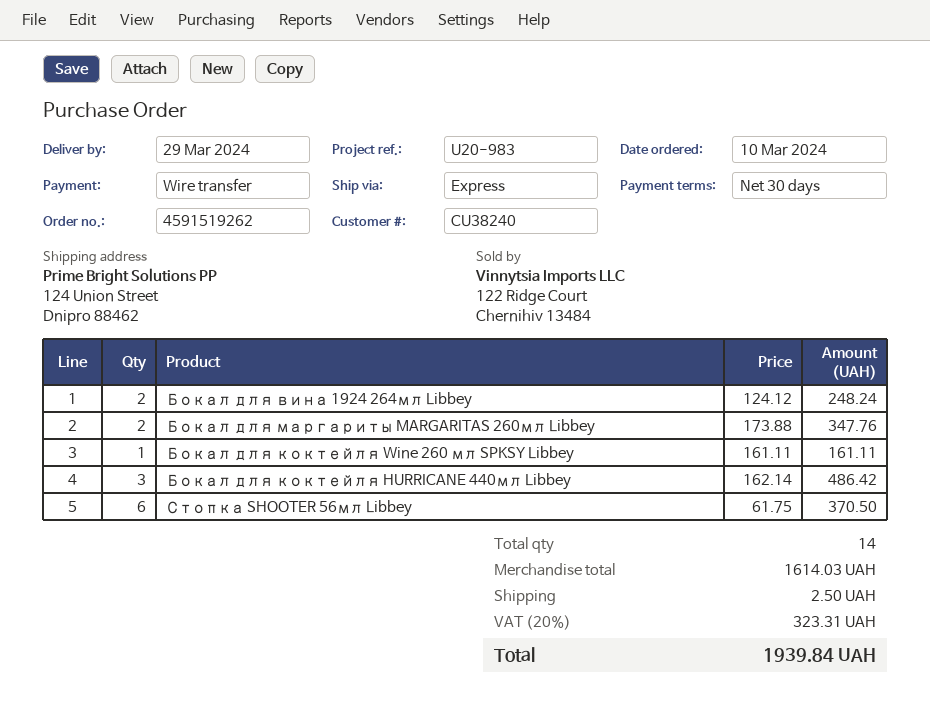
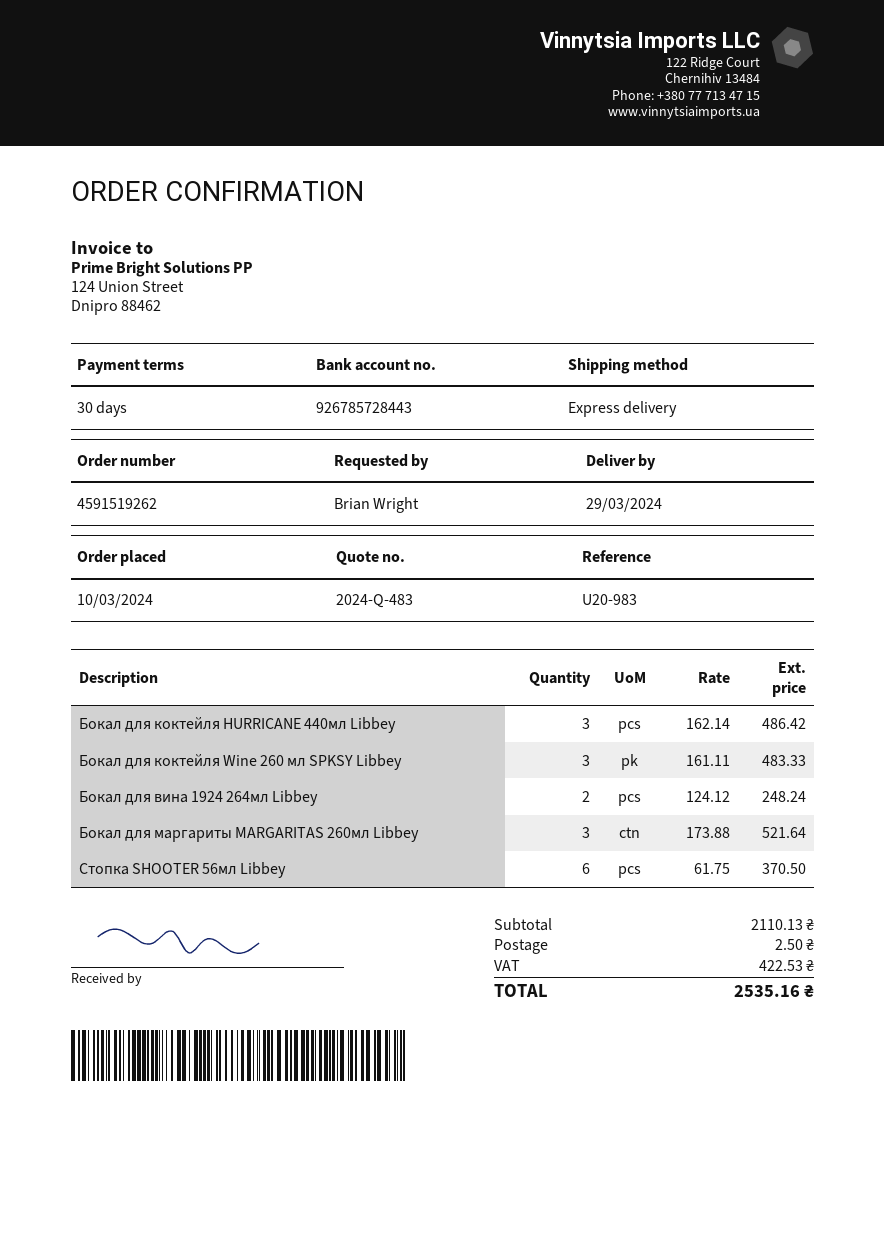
Бокал для маргариты MARGARITAS 260мл Libbey: 2 x 173.88 = 347.76 -> 3 x 173.88 = 521.64
Бокал для коктейля Wine 260 мл SPKSY Libbey: 1 x 161.11 = 161.11 -> 3 x 161.11 = 483.33
subtotal: 1614.03 -> 2110.13
tax: 323.31 -> 422.53
total: 1939.84 -> 2535.16

